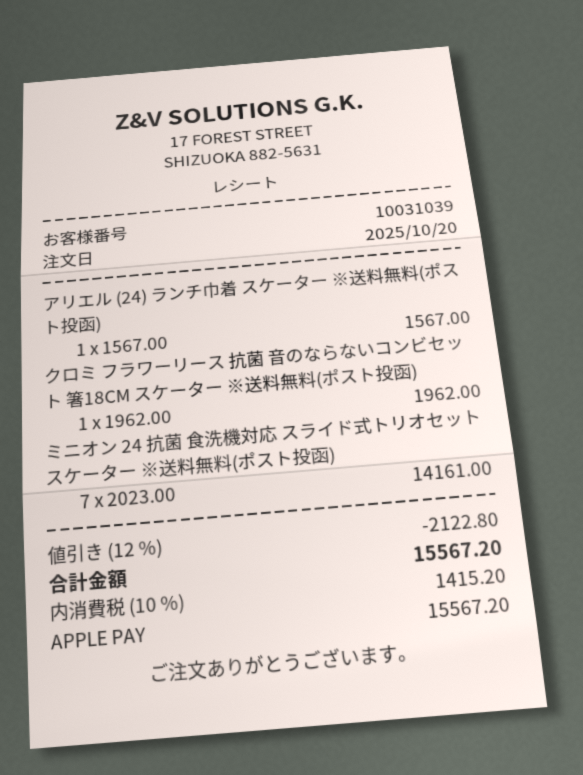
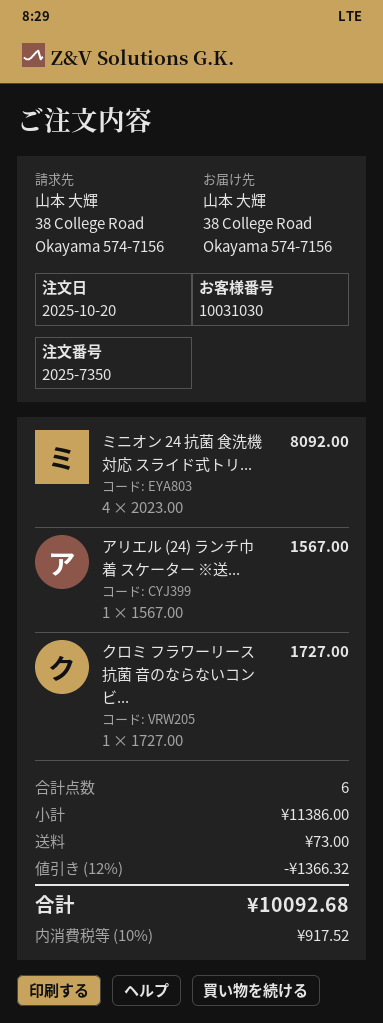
customer number: 10031039 -> 10031030
クロミ フラワーリース 抗菌 音のならないコンビセット 箸18CM スケーター ※送料無料(ポスト投函): 1 x 1962.00 = 1962.00 -> 1 x 1727.00 = 1727.00
ミニオン 24 抗菌 食洗機対応 スライド式トリオセット スケーター ※送料無料(ポスト投函): 7 x 2023.00 = 14161.00 -> 4 x 2023.00 = 8092.00
discount: 12% = 2122.80 -> 12% = 1366.32
shipping: none -> 73.00
tax: 10% = 1415.20 -> 10% = 917.52
total: 15567.20 -> 10092.68

